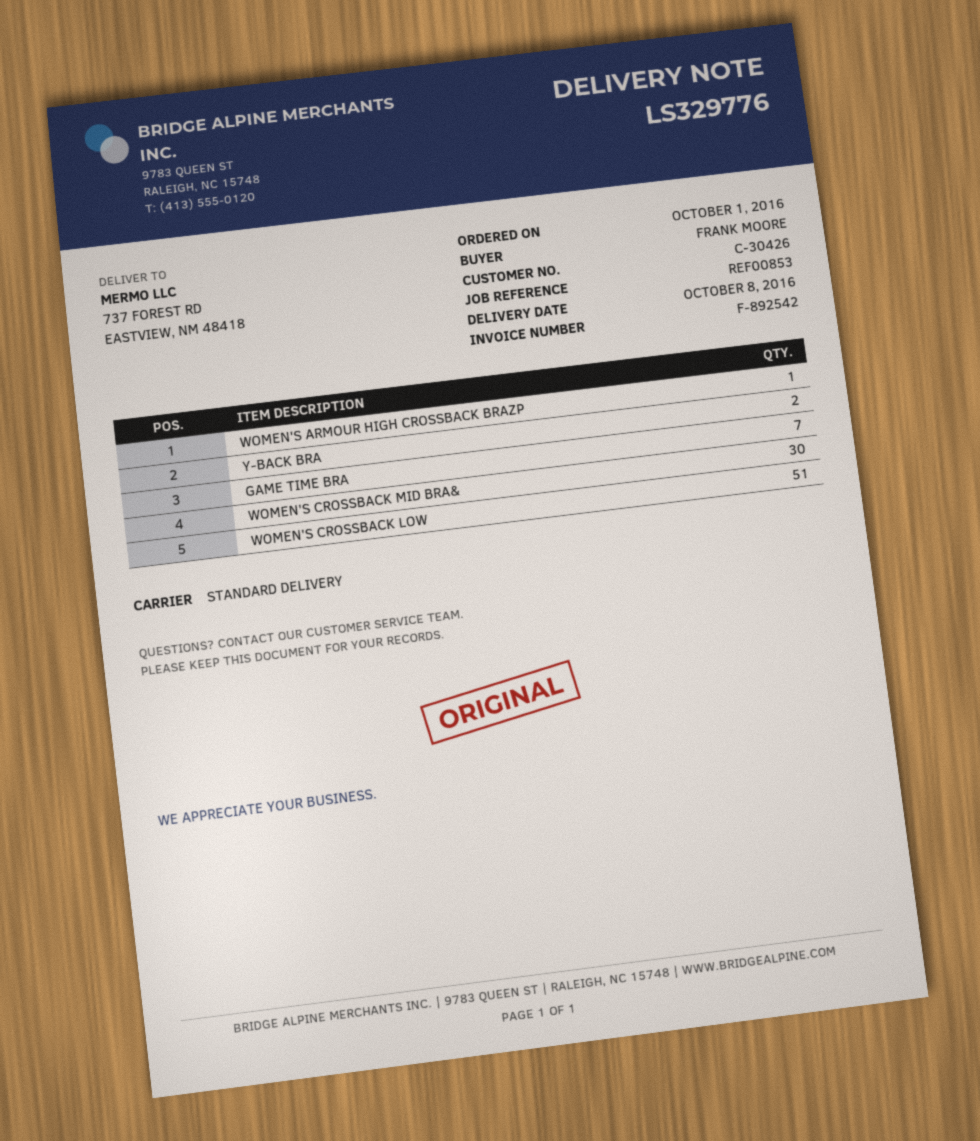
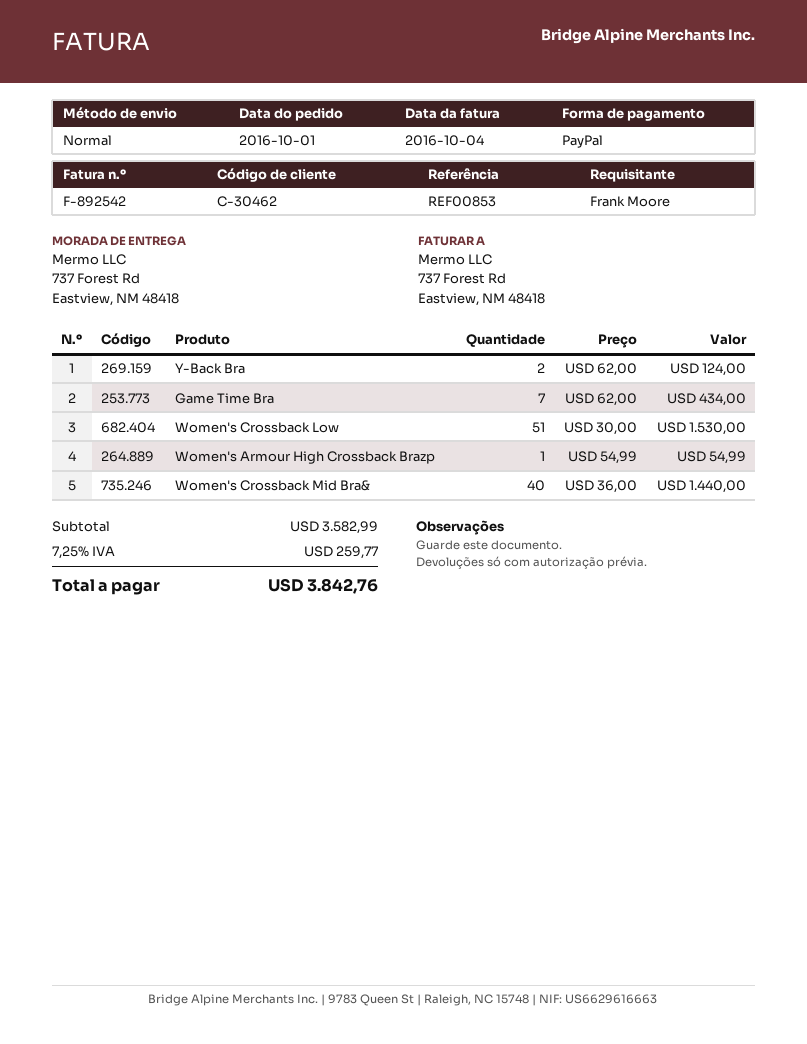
customer number: C-30426 -> C-30462
WOMEN'S CROSSBACK MID BRA&: 30 -> 40

